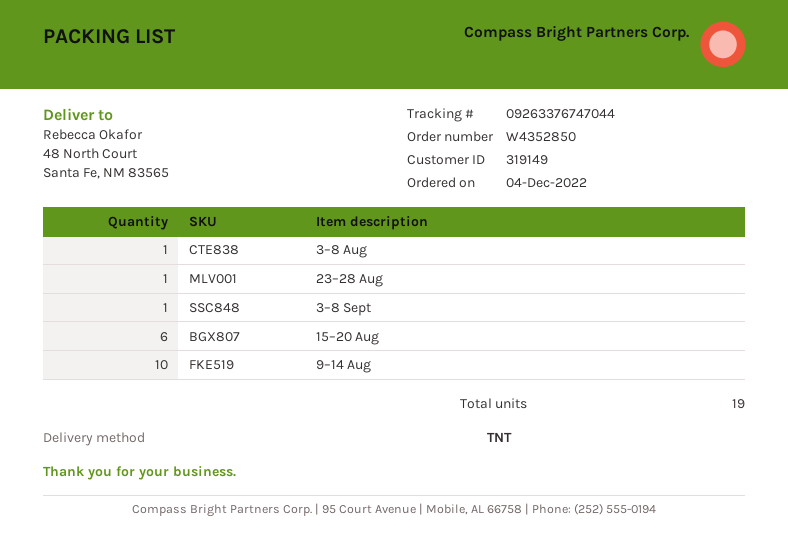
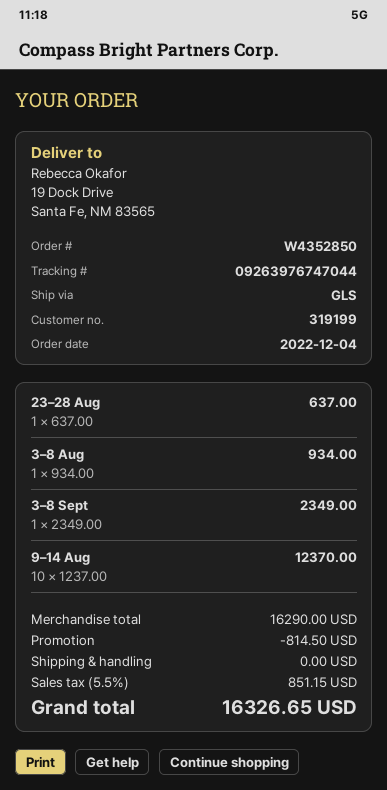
customer number: 319149 -> 319199
shipping method: TNT -> GLS
tracking number: 09263376747044 -> 09263976747044
ship to: 48 North Court, Santa Fe, NM 83565 -> 19 Dock Drive, Santa Fe, NM 83565
15–20 Aug: 6 -> none

